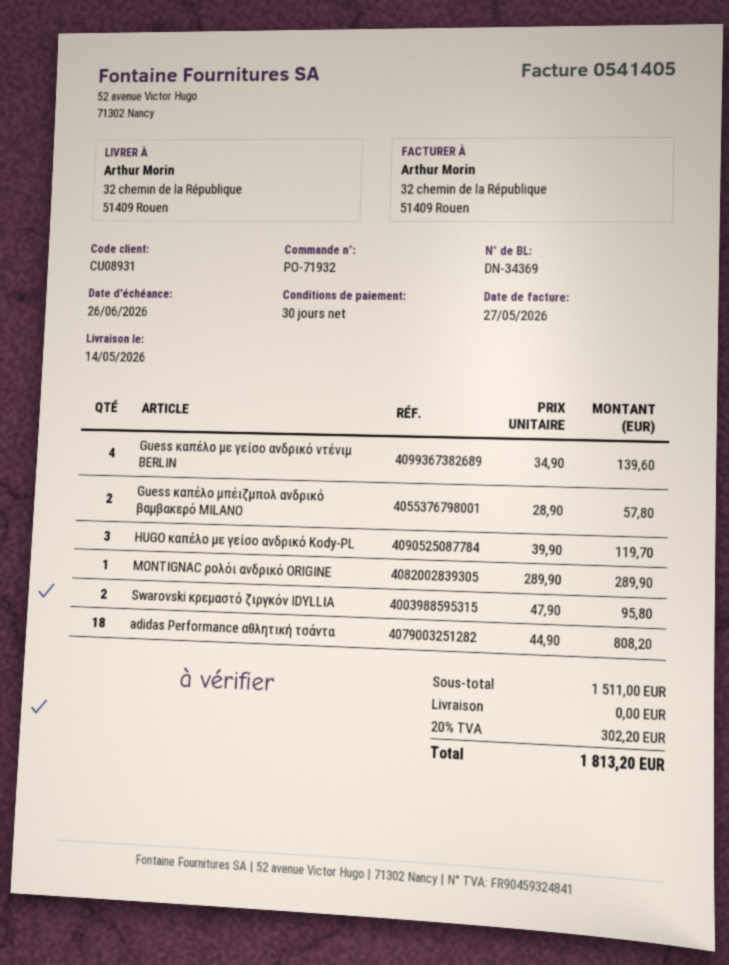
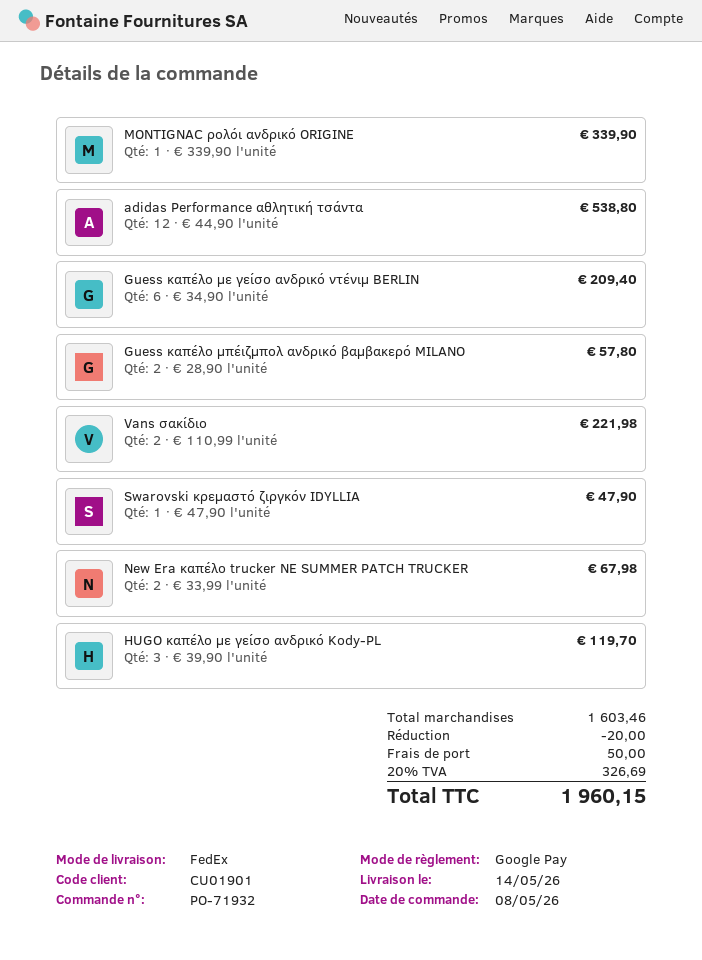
customer number: CU08931 -> CU01901
Guess καπέλο με γείσο ανδρικό ντένιμ BERLIN: 4 x 34.90 = 139.60 -> 6 x 34.90 = 209.40
MONTIGNAC ρολόι ανδρικό ORIGINE: 1 x 289.90 = 289.90 -> 1 x 339.90 = 339.90
Swarovski κρεμαστό ζιργκόν IDYLLIA: 2 x 47.90 = 95.80 -> 1 x 47.90 = 47.90
adidas Performance αθλητική τσάντα: 18 x 44.90 = 808.20 -> 12 x 44.90 = 538.80
Vans σακίδιο: none -> 2 x 110.99 = 221.98
New Era καπέλο trucker NE SUMMER PATCH TRUCKER: none -> 2 x 33.99 = 67.98
subtotal: 1511.00 -> 1603.46
discount: none -> 20.00
shipping: 0.00 -> 50.00
tax: 20% = 302.20 -> 20% = 326.69
total: 1813.20 -> 1960.15

